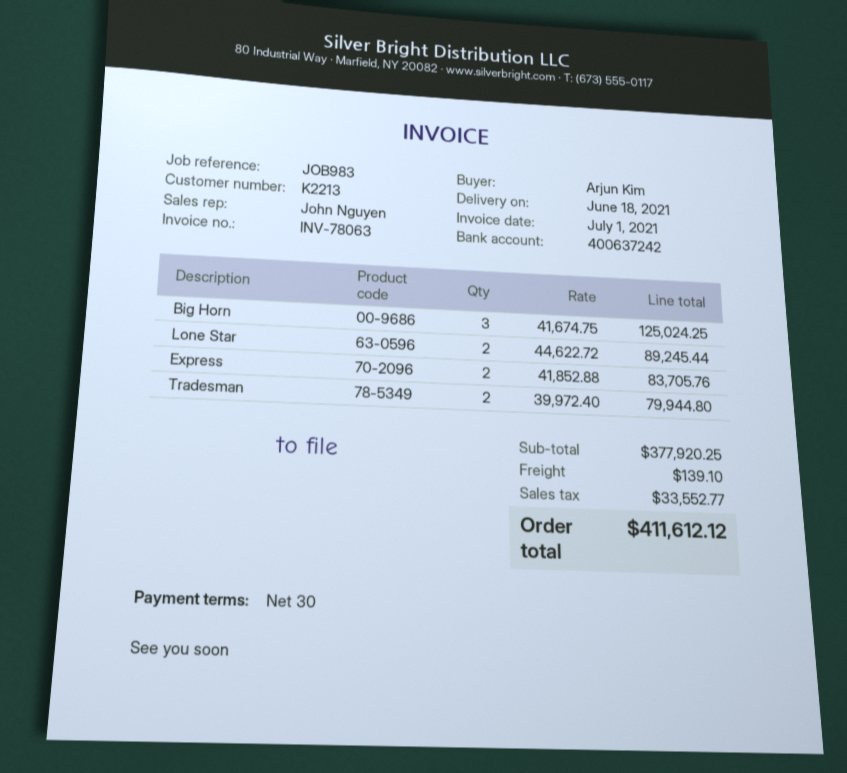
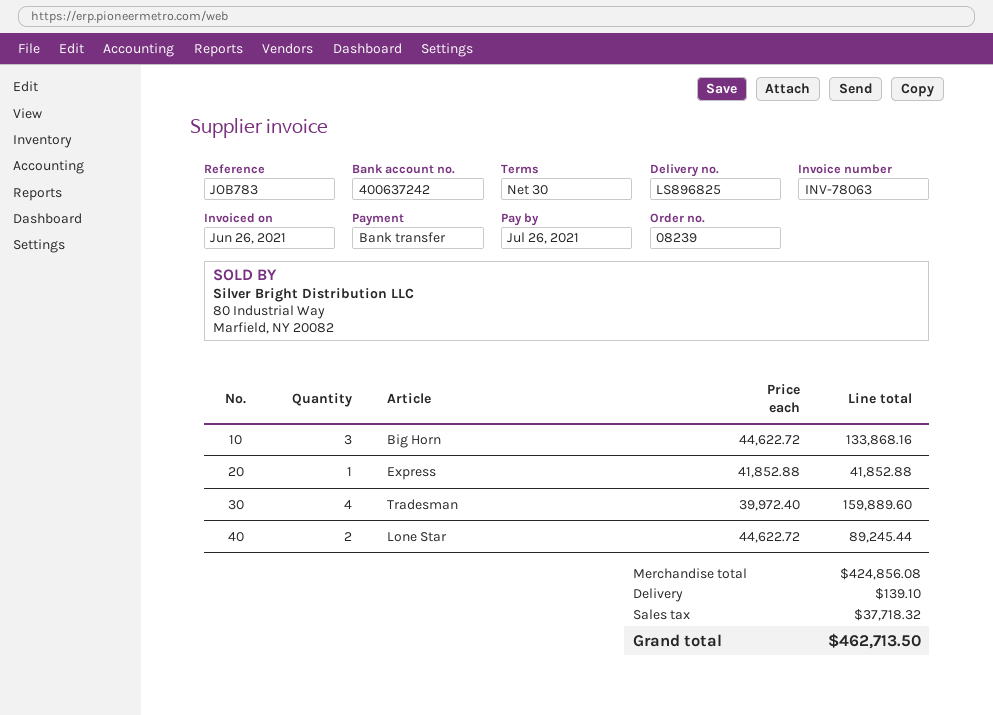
invoice date: 2021-07-01 -> 2021-06-26
reference: JOB983 -> JOB783
Big Horn: 3 x 41674.75 = 125024.25 -> 3 x 44622.72 = 133868.16
Express: 2 x 41852.88 = 83705.76 -> 1 x 41852.88 = 41852.88
Tradesman: 2 x 39972.40 = 79944.80 -> 4 x 39972.40 = 159889.60
subtotal: 377920.25 -> 424856.08
tax: 33552.77 -> 37718.32
total: 411612.12 -> 462713.50

